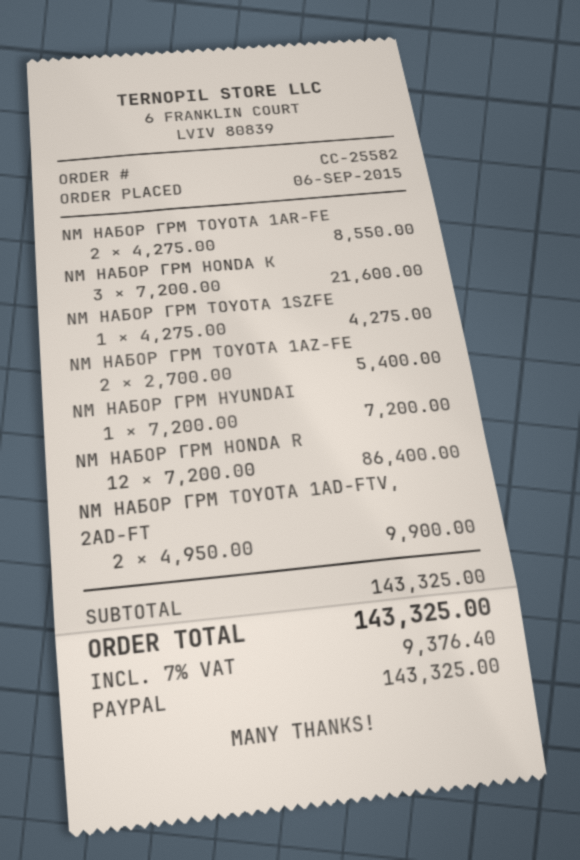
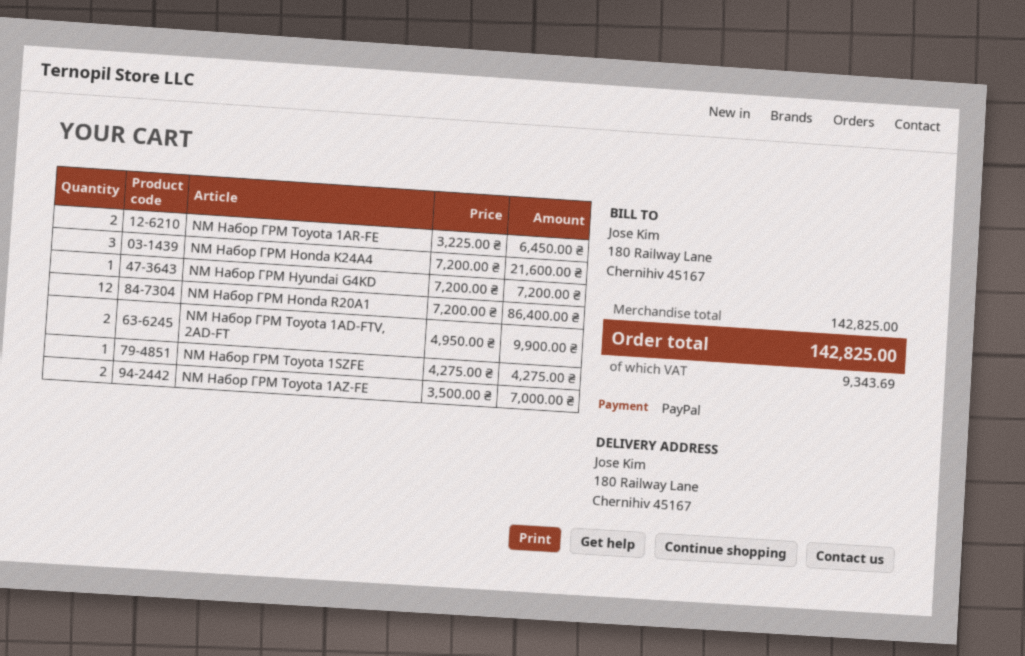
NM НАБОР ГРМ TOYOTA 1AR-FE: 2 x 4275.00 = 8550.00 -> 2 x 3225.00 = 6450.00
NM НАБОР ГРМ TOYOTA 1AZ-FE: 2 x 2700.00 = 5400.00 -> 2 x 3500.00 = 7000.00
subtotal: 143325.00 -> 142825.00
tax: 9376.40 -> 9343.69
total: 143325.00 -> 142825.00

